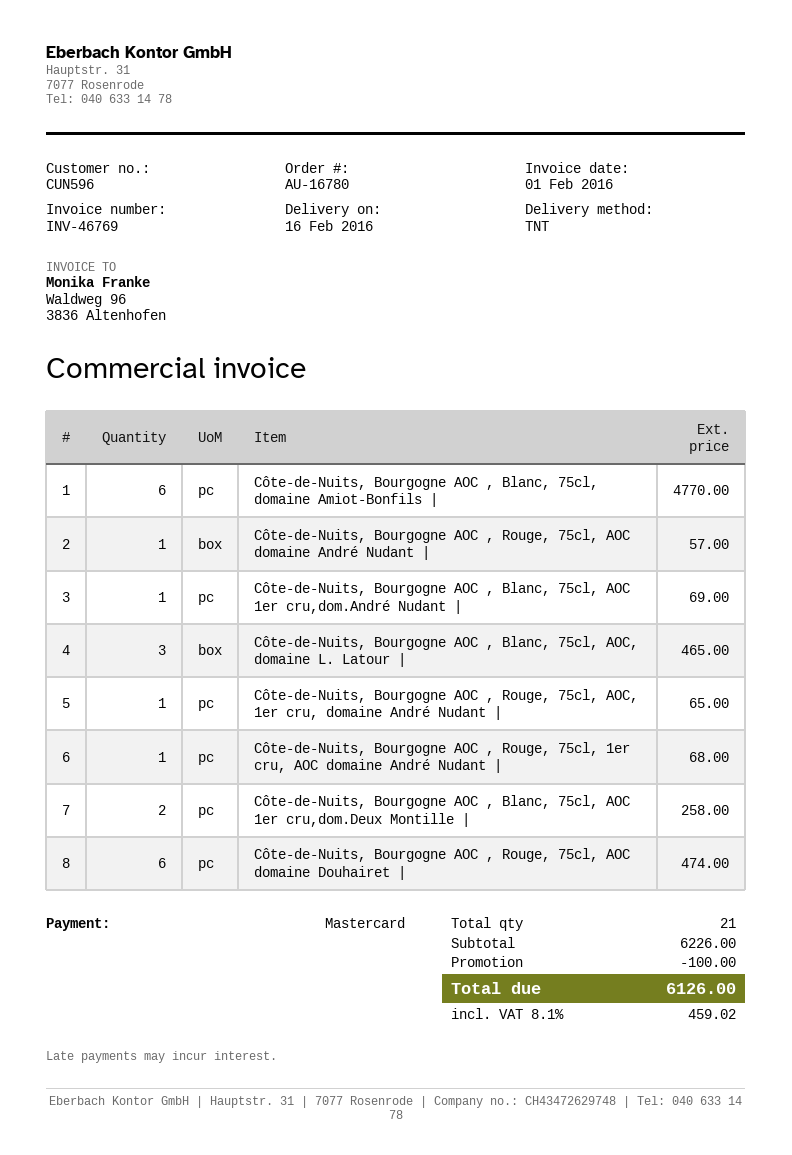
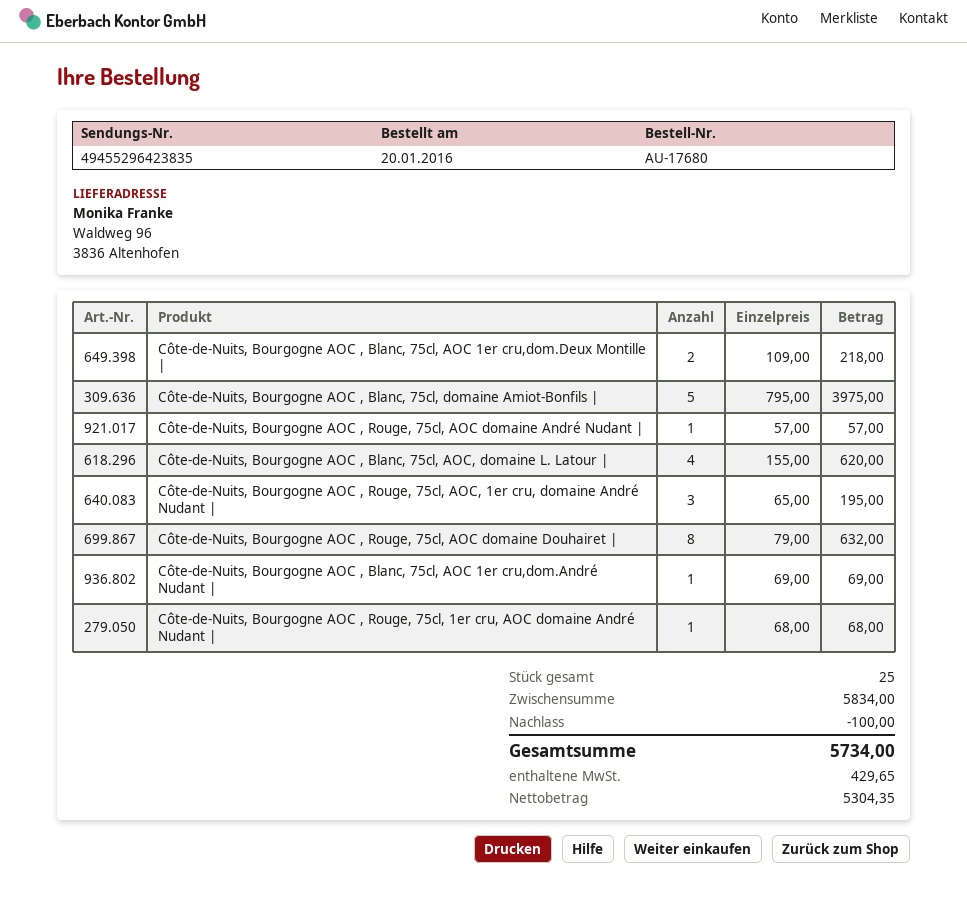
order number: AU-16780 -> AU-17680
Côte-de-Nuits, Bourgogne AOC , Blanc, 75cl, domaine Amiot-Bonfils |: 6 for 4770.00 -> 5 for 3975.00
Côte-de-Nuits, Bourgogne AOC , Blanc, 75cl, AOC, domaine L. Latour |: 3 for 465.00 -> 4 for 620.00
Côte-de-Nuits, Bourgogne AOC , Rouge, 75cl, AOC, 1er cru, domaine André Nudant |: 1 for 65.00 -> 3 for 195.00
Côte-de-Nuits, Bourgogne AOC , Blanc, 75cl, AOC 1er cru,dom.Deux Montille |: 2 for 258.00 -> 2 for 218.00
Côte-de-Nuits, Bourgogne AOC , Rouge, 75cl, AOC domaine Douhairet |: 6 for 474.00 -> 8 for 632.00
total quantity: 21 -> 25
subtotal: 6226.00 -> 5834.00
tax: 459.02 -> 429.65
total: 6126.00 -> 5734.00

